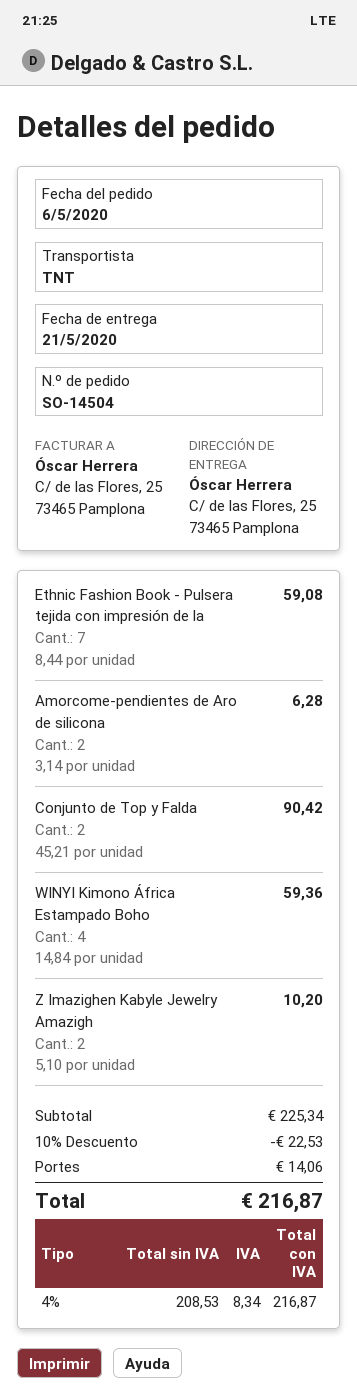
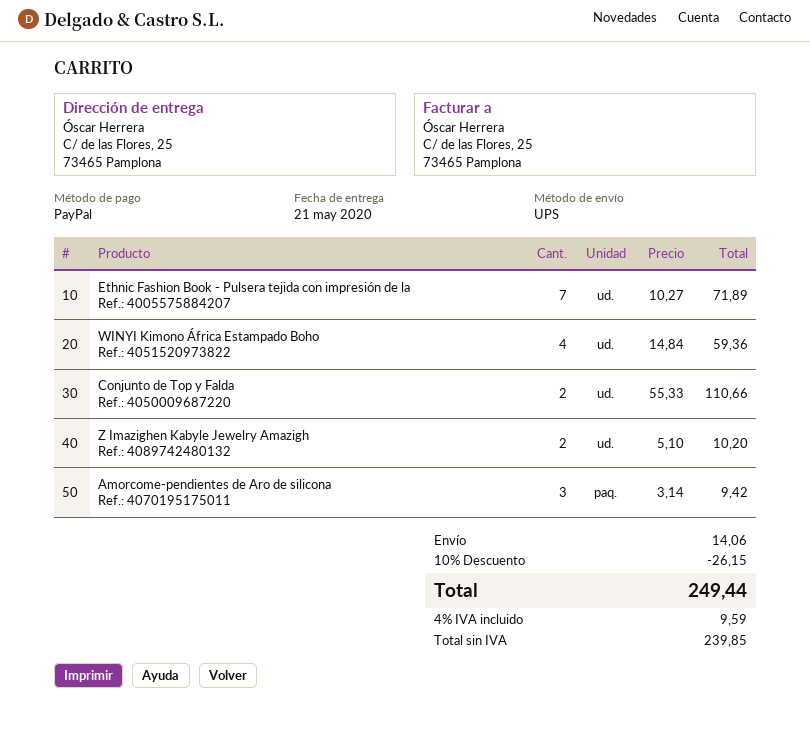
shipping method: TNT -> UPS
Ethnic Fashion Book - Pulsera tejida con impresión de la: 7 x 8.44 = 59.08 -> 7 x 10.27 = 71.89
Amorcome-pendientes de Aro de silicona: 2 x 3.14 = 6.28 -> 3 x 3.14 = 9.42
Conjunto de Top y Falda: 2 x 45.21 = 90.42 -> 2 x 55.33 = 110.66
discount: 10% = 22.53 -> 10% = 26.15
net: 208.53 -> 239.85
tax: 4% = 8.34 -> 4% = 9.59
total: 216.87 -> 249.44

